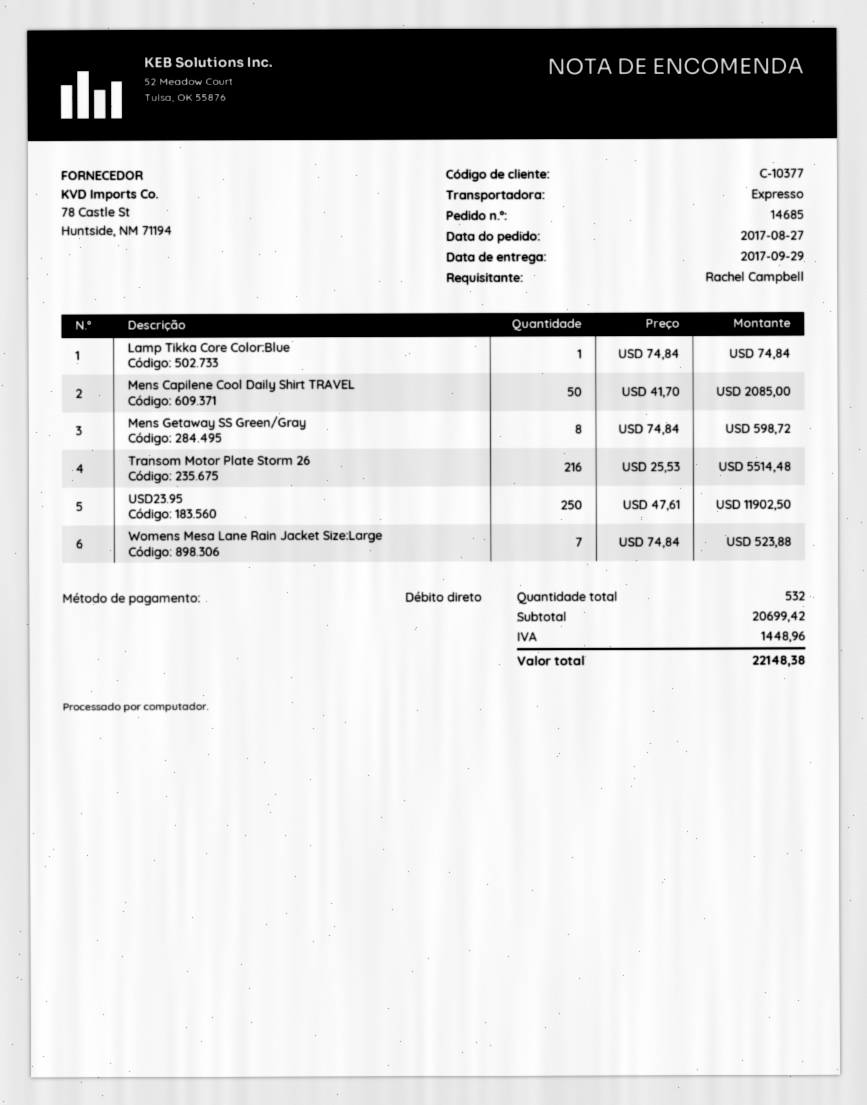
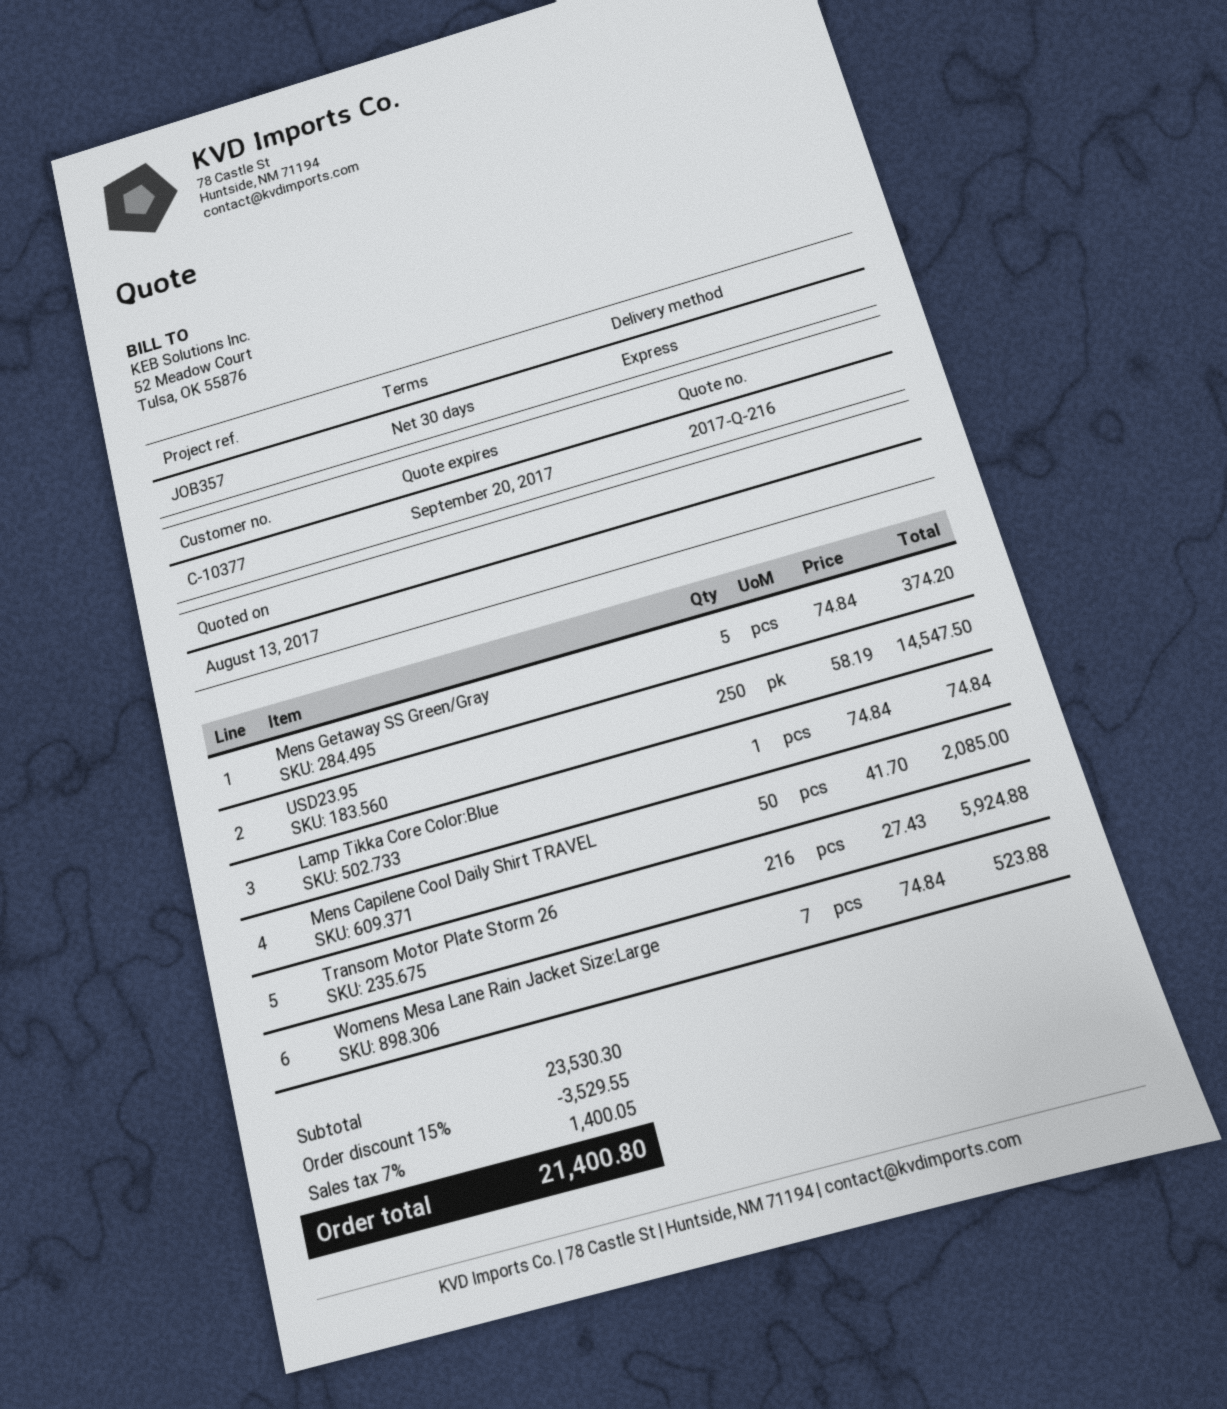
Mens Getaway SS Green/Gray: 8 x 74.84 = 598.72 -> 5 x 74.84 = 374.20
Transom Motor Plate Storm 26: 216 x 25.53 = 5514.48 -> 216 x 27.43 = 5924.88
USD23.95: 250 x 47.61 = 11902.50 -> 250 x 58.19 = 14547.50
subtotal: 20699.42 -> 23530.30
discount: none -> 15% = 3529.55
tax: 1448.96 -> 1400.05
total: 22148.38 -> 21400.80

